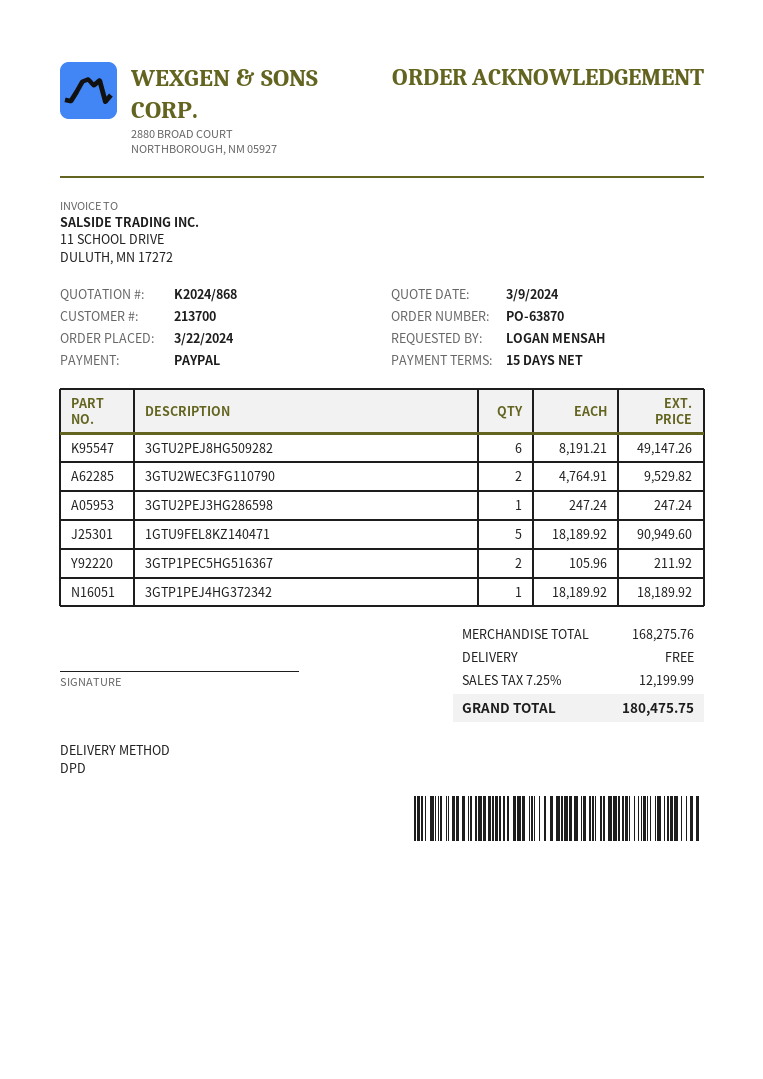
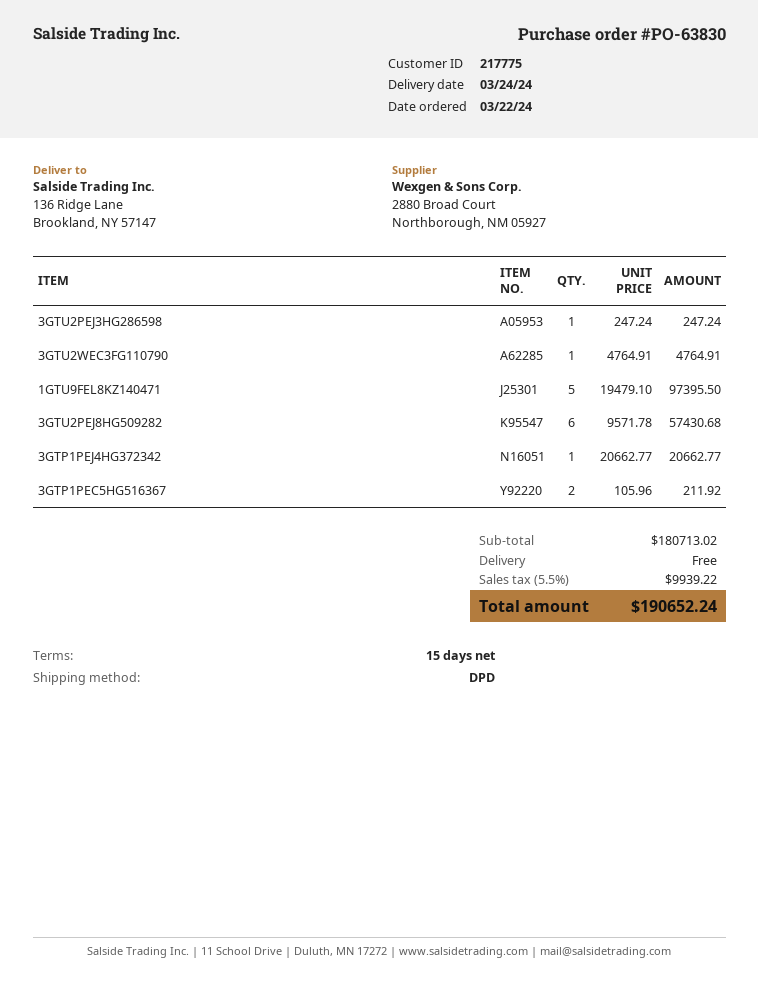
order number: PO-63870 -> PO-63830
customer number: 213700 -> 217775
3GTU2PEJ8HG509282: 6 x 8191.21 = 49147.26 -> 6 x 9571.78 = 57430.68
3GTU2WEC3FG110790: 2 x 4764.91 = 9529.82 -> 1 x 4764.91 = 4764.91
1GTU9FEL8KZ140471: 5 x 18189.92 = 90949.60 -> 5 x 19479.10 = 97395.50
3GTP1PEJ4HG372342: 1 x 18189.92 = 18189.92 -> 1 x 20662.77 = 20662.77
subtotal: 168275.76 -> 180713.02
tax: 7.25% = 12199.99 -> 5.5% = 9939.22
total: 180475.75 -> 190652.24

